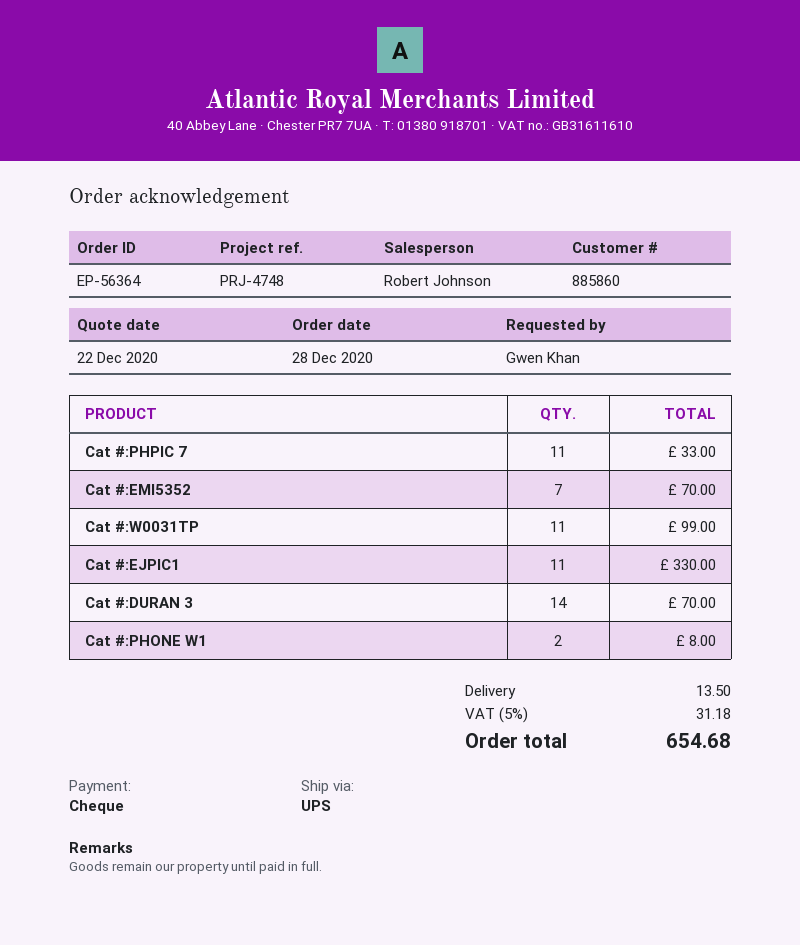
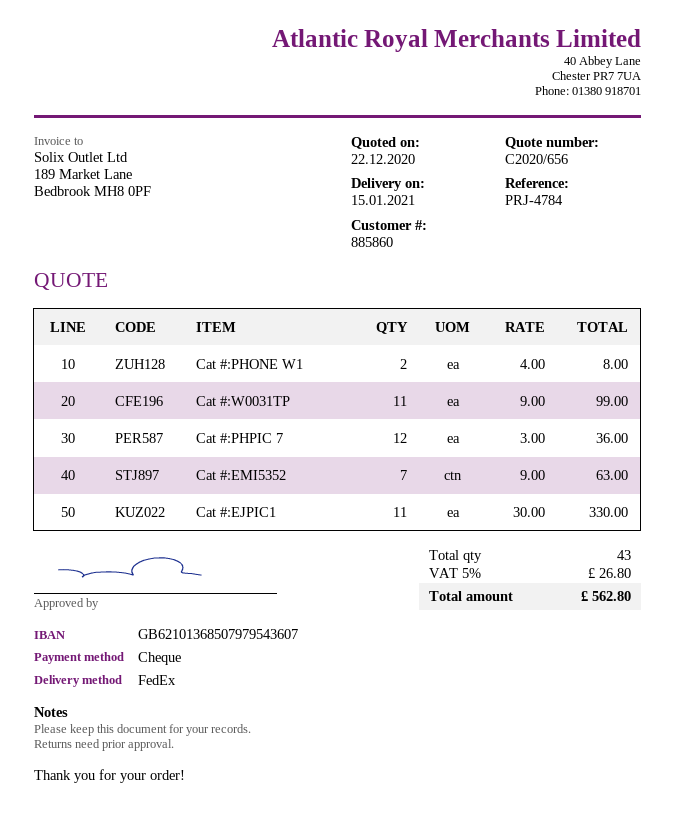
reference: PRJ-4748 -> PRJ-4784
shipping method: UPS -> FedEx
Cat #:PHPIC 7: 11 for 33.00 -> 12 for 36.00
Cat #:EMI5352: 7 for 70.00 -> 7 for 63.00
Cat #:DURAN 3: 14 for 70.00 -> none
shipping: 13.50 -> none
tax: 5% = 31.18 -> 5% = 26.80
total: 654.68 -> 562.80

